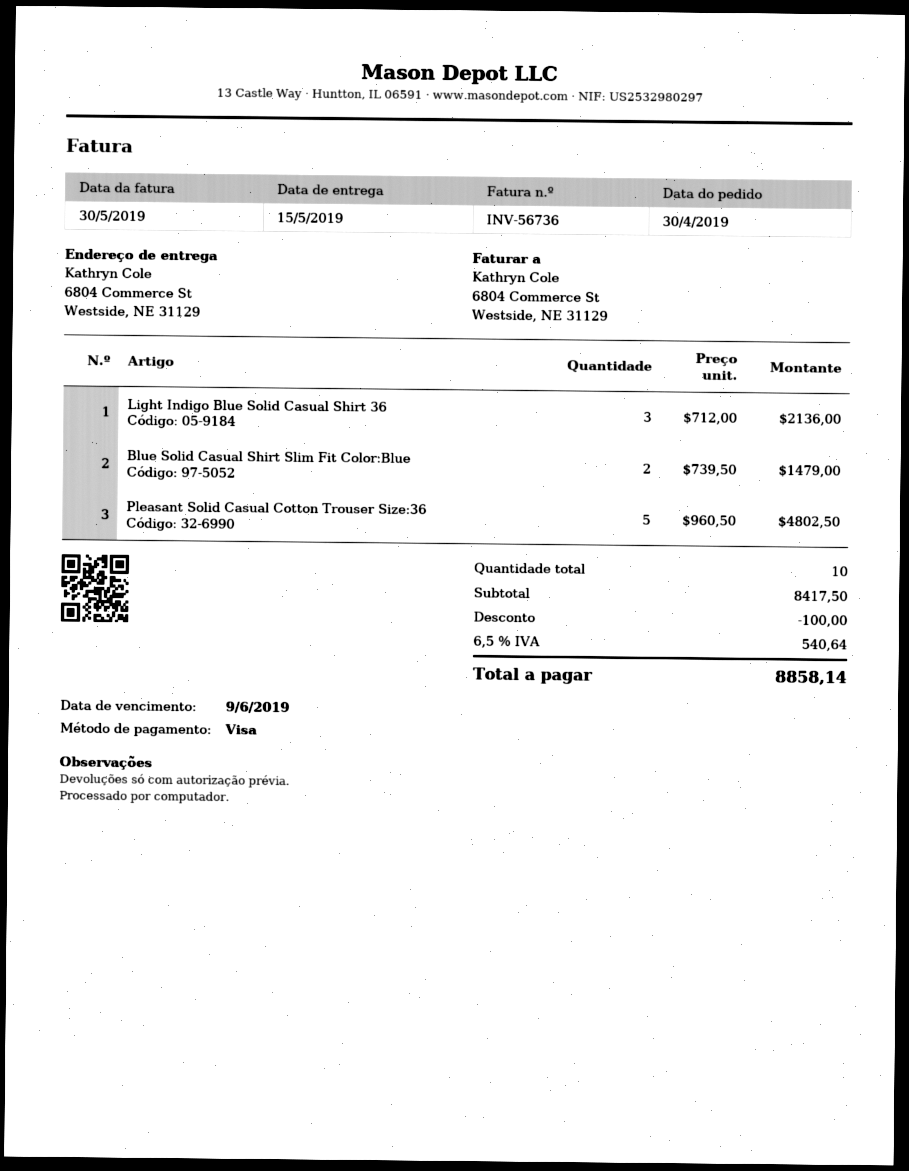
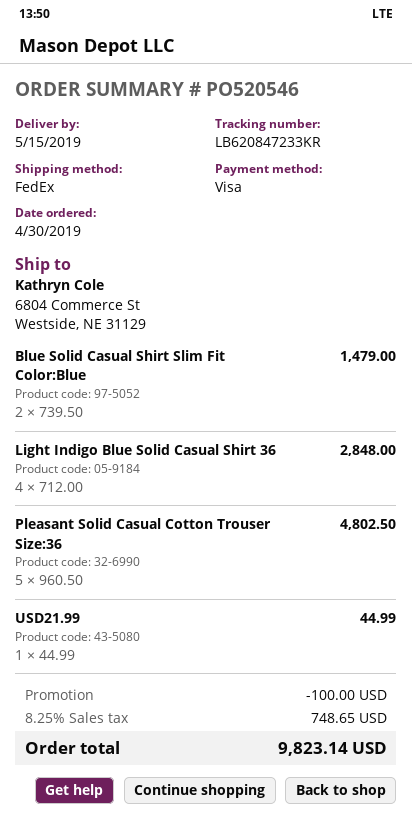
Light Indigo Blue Solid Casual Shirt 36: 3 x 712.00 = 2136.00 -> 4 x 712.00 = 2848.00
USD21.99: none -> 1 x 44.99 = 44.99
tax: 6.5% = 540.64 -> 8.25% = 748.65
total: 8858.14 -> 9823.14

